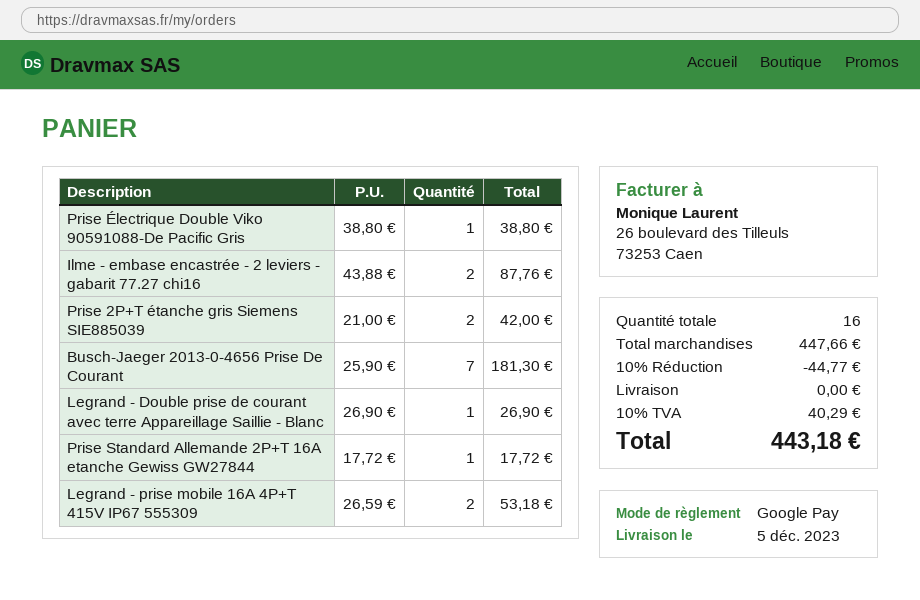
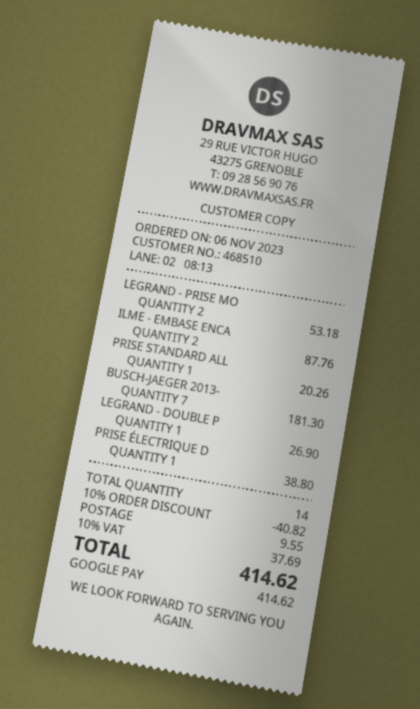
Prise 2P+T étanche gris Siemens SIE885039: 2 for 42.00 -> none
Prise Standard Allemande 2P+T 16A etanche Gewiss GW27844: 1 for 17.72 -> 1 for 20.26
total quantity: 16 -> 14
discount: 10% = 44.77 -> 10% = 40.82
shipping: 0.00 -> 9.55
tax: 10% = 40.29 -> 10% = 37.69
total: 443.18 -> 414.62

